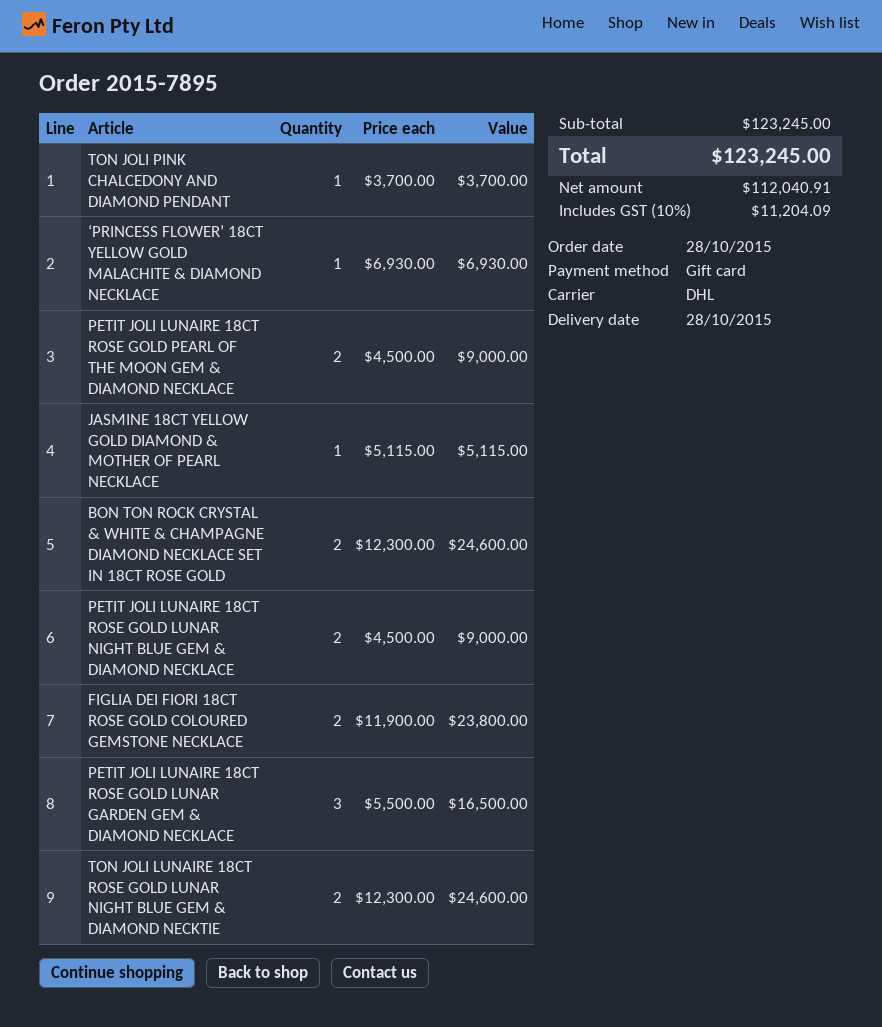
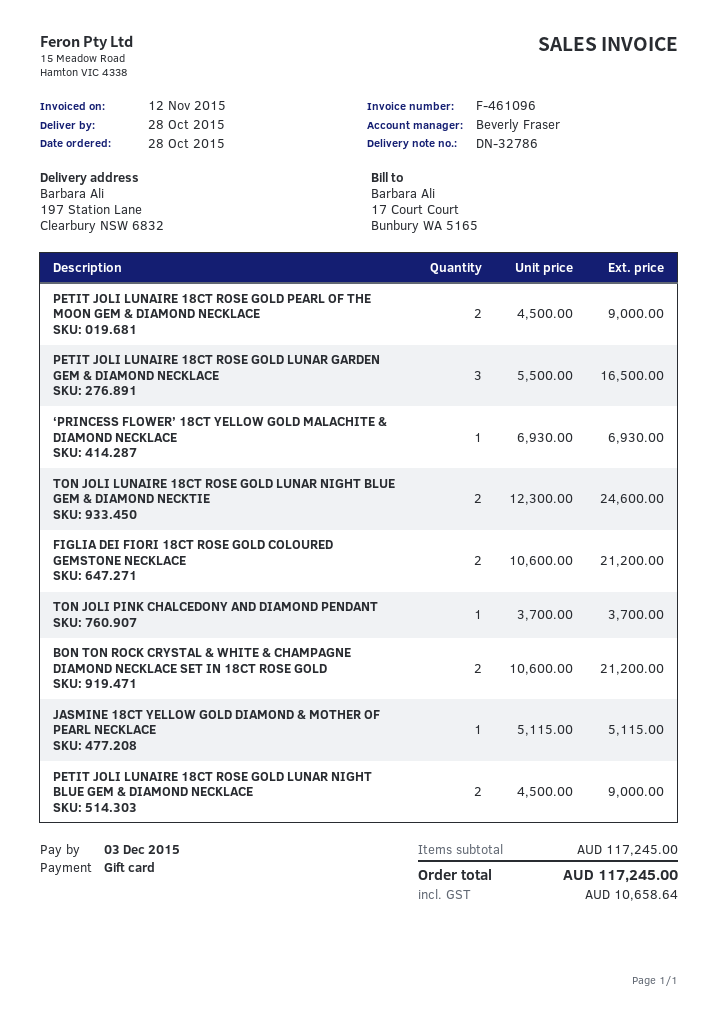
BON TON ROCK CRYSTAL & WHITE & CHAMPAGNE DIAMOND NECKLACE SET IN 18CT ROSE GOLD: 2 x 12300.00 = 24600.00 -> 2 x 10600.00 = 21200.00
FIGLIA DEI FIORI 18CT ROSE GOLD COLOURED GEMSTONE NECKLACE: 2 x 11900.00 = 23800.00 -> 2 x 10600.00 = 21200.00
subtotal: 123245.00 -> 117245.00
tax: 11204.09 -> 10658.64
total: 123245.00 -> 117245.00

